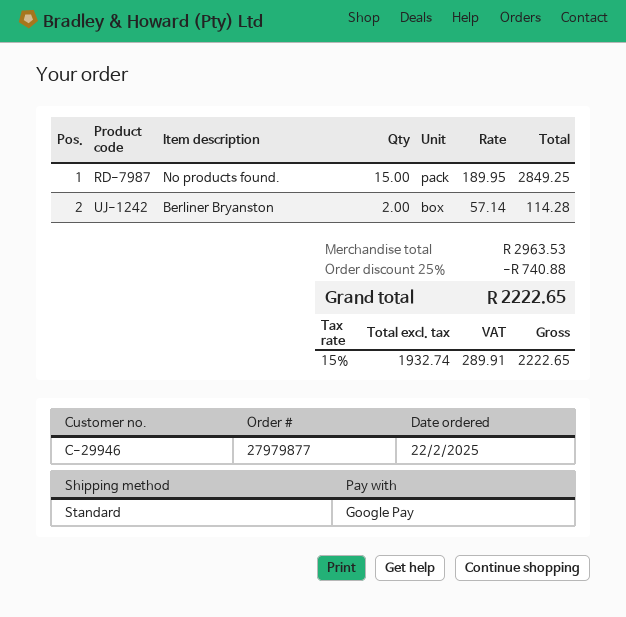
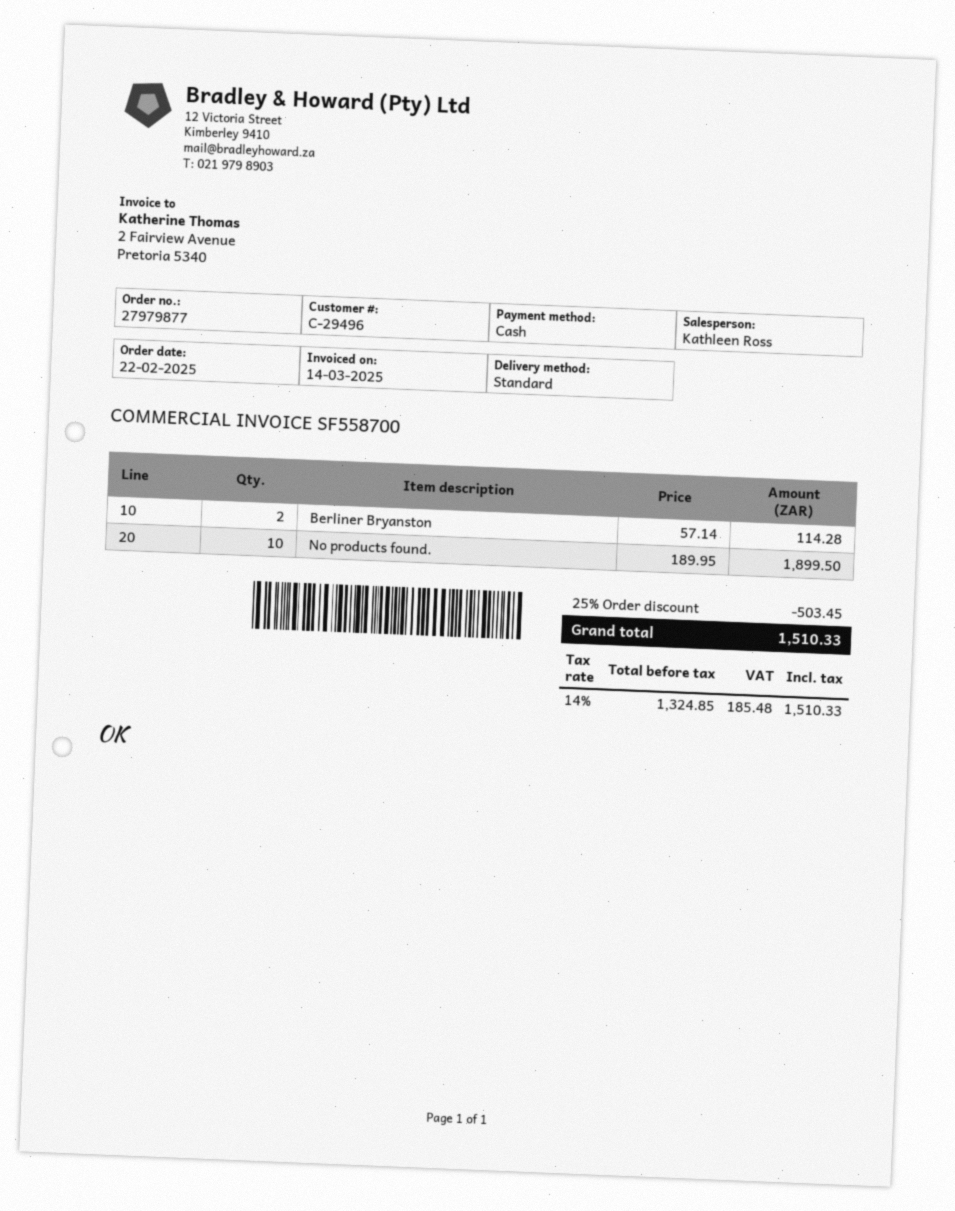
customer number: C-29946 -> C-29496
payment method: Google Pay -> cash
No products found.: 15 x 189.95 = 2849.25 -> 10 x 189.95 = 1899.50
discount: 25% = 740.88 -> 25% = 503.45
net: 1932.74 -> 1324.85
tax: 15% = 289.91 -> 14% = 185.48
total: 2222.65 -> 1510.33

